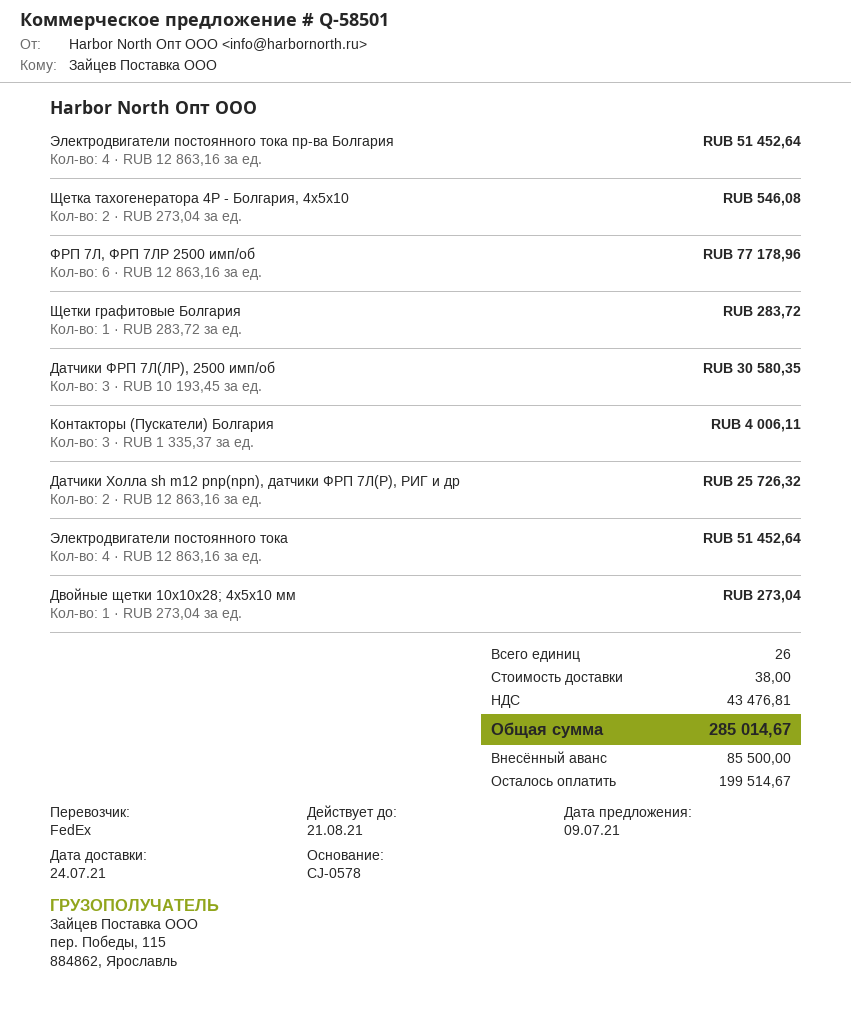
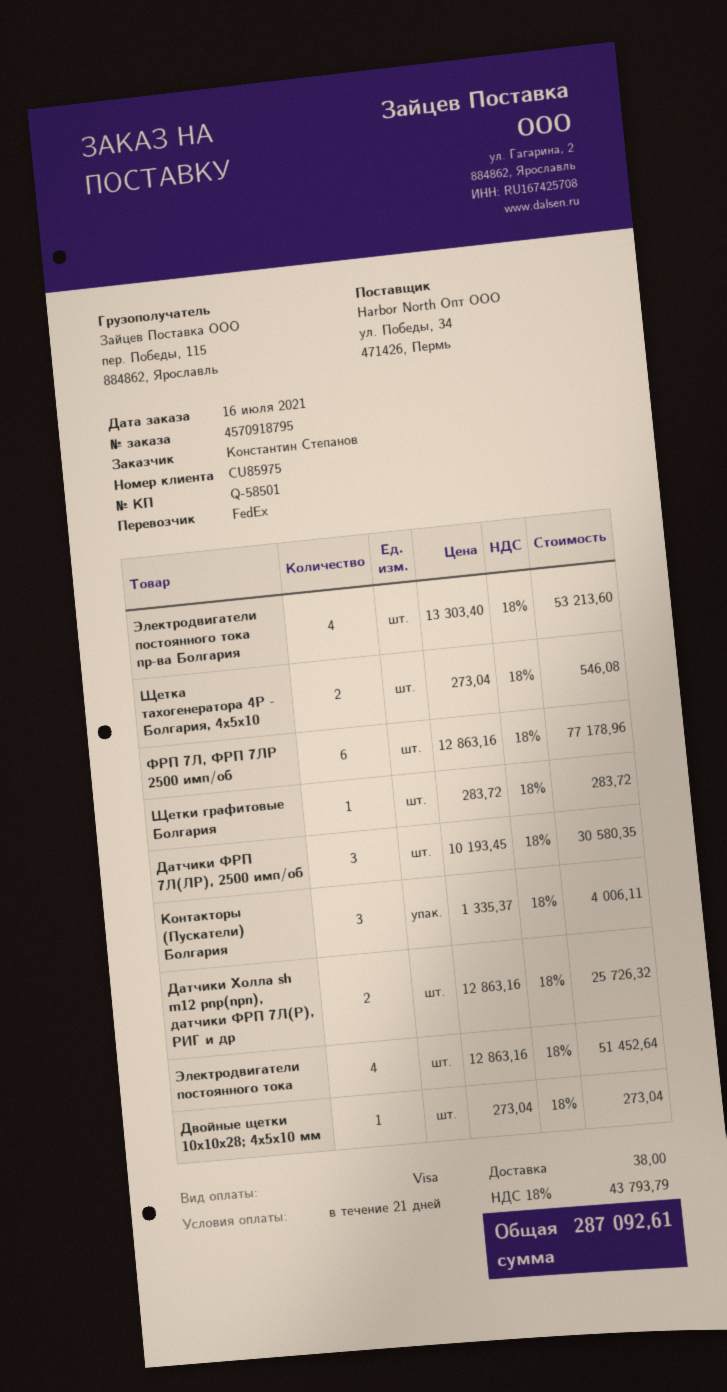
Электродвигатели постоянного тока пр-ва Болгария: 4 x 12863.16 = 51452.64 -> 4 x 13303.40 = 53213.60
tax: 43476.81 -> 43793.79
total: 285014.67 -> 287092.61

